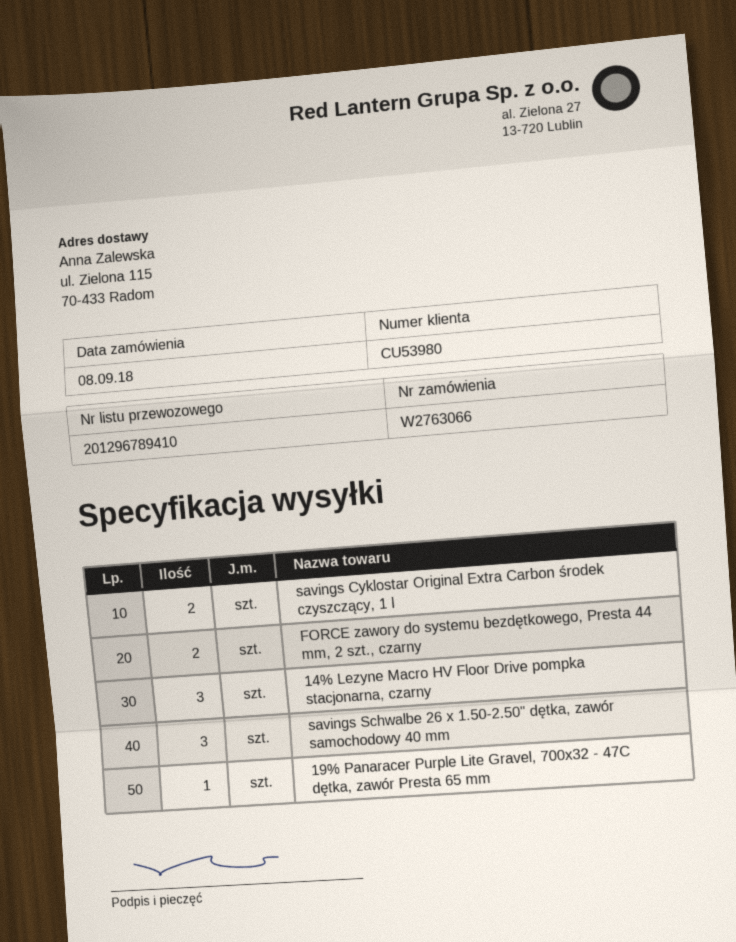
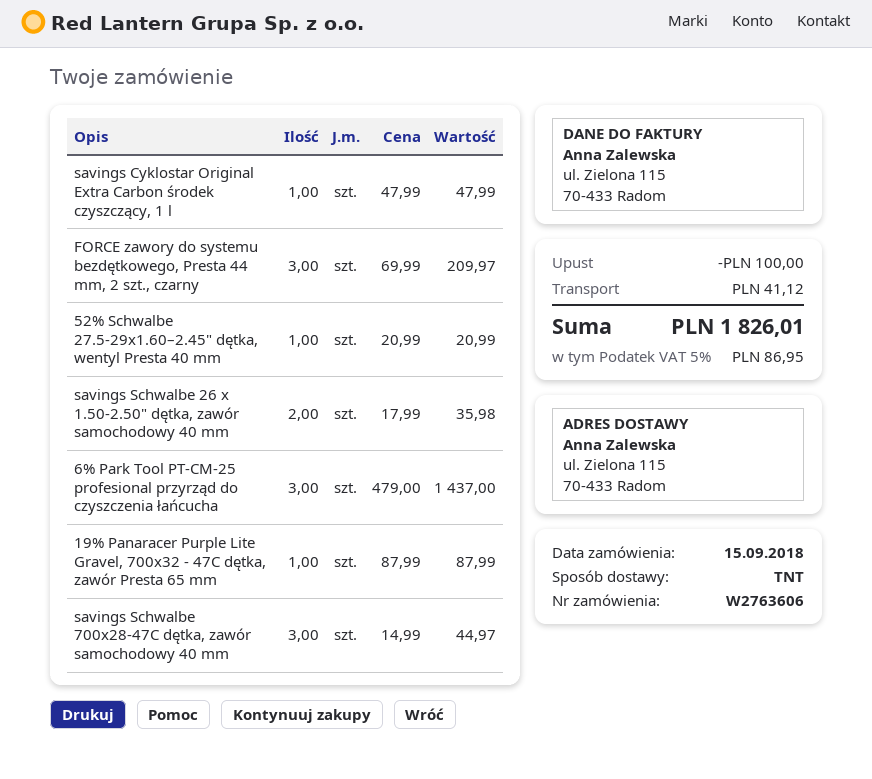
order number: W2763066 -> W2763606
order date: 2018-09-08 -> 2018-09-15
savings Cyklostar Original Extra Carbon środek czyszczący, 1 l: 2 -> 1
FORCE zawory do systemu bezdętkowego, Presta 44 mm, 2 szt., czarny: 2 -> 3
14% Lezyne Macro HV Floor Drive pompka stacjonarna, czarny: 3 -> none
savings Schwalbe 26 x 1.50-2.50" dętka, zawór samochodowy 40 mm: 3 -> 2
52% Schwalbe 27.5-29x1.60–2.45" dętka, wentyl Presta 40 mm: none -> 1
6% Park Tool PT-CM-25 profesional przyrząd do czyszczenia łańcucha: none -> 3
savings Schwalbe 700x28-47C dętka, zawór samochodowy 40 mm: none -> 3

